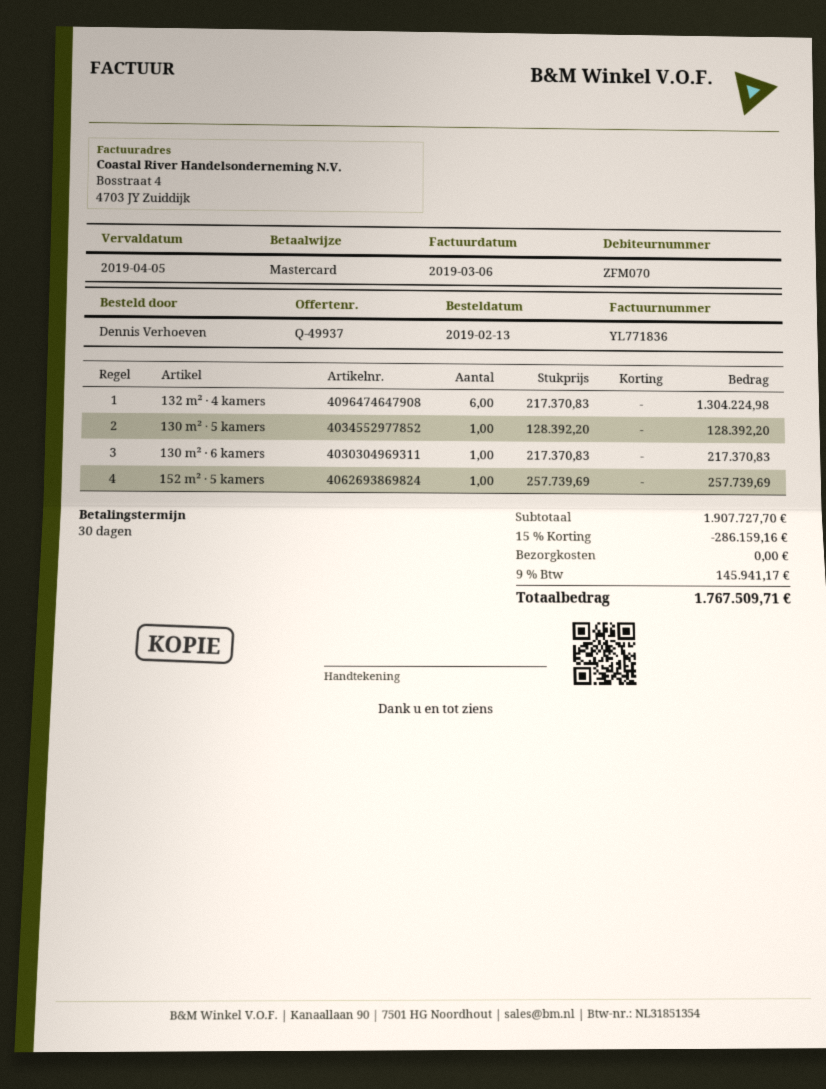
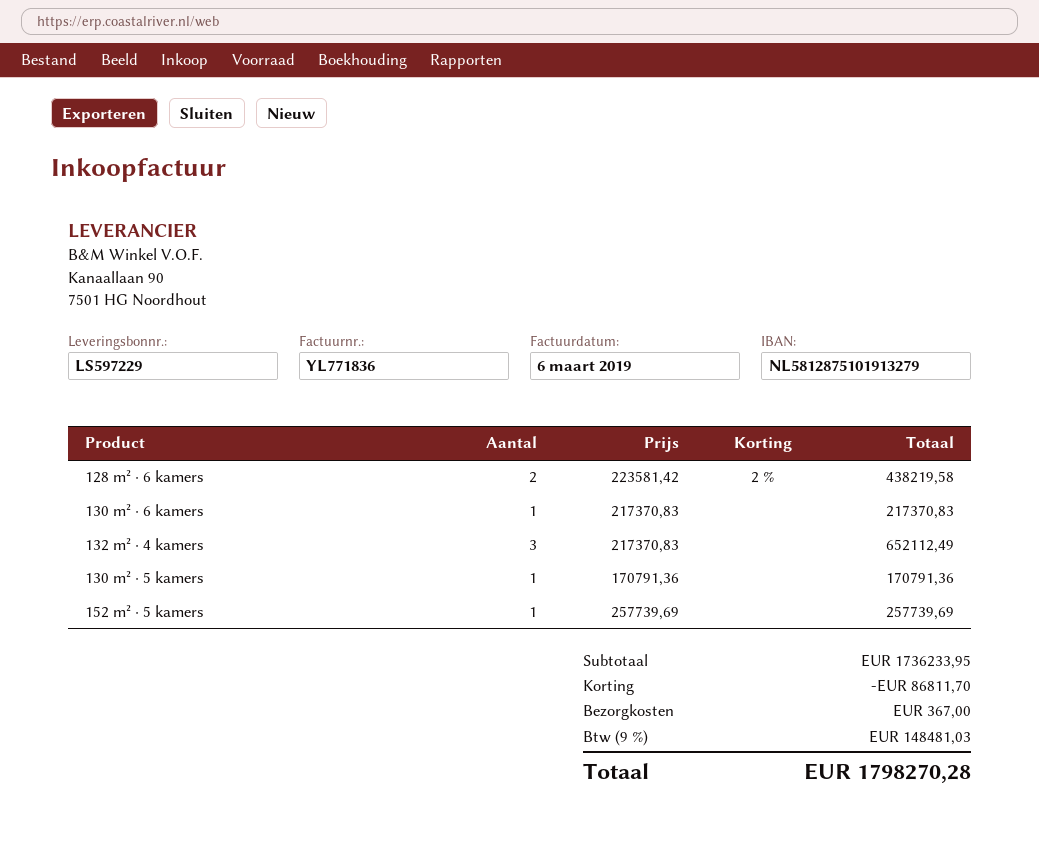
132 m² · 4 kamers: 6 x 217370.83 = 1304224.98 -> 3 x 217370.83 = 652112.49
130 m² · 5 kamers: 1 x 128392.20 = 128392.20 -> 1 x 170791.36 = 170791.36
128 m² · 6 kamers: none -> 2 x 223581.42 - 2% = 438219.58
subtotal: 1907727.70 -> 1736233.95
discount: 286159.16 -> 86811.70
shipping: 0.00 -> 367.00
tax: 9% = 145941.17 -> 9% = 148481.03
total: 1767509.71 -> 1798270.28

